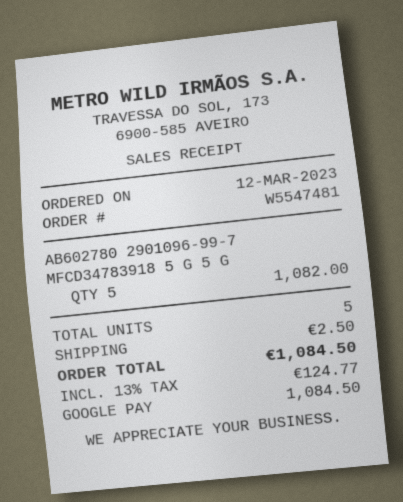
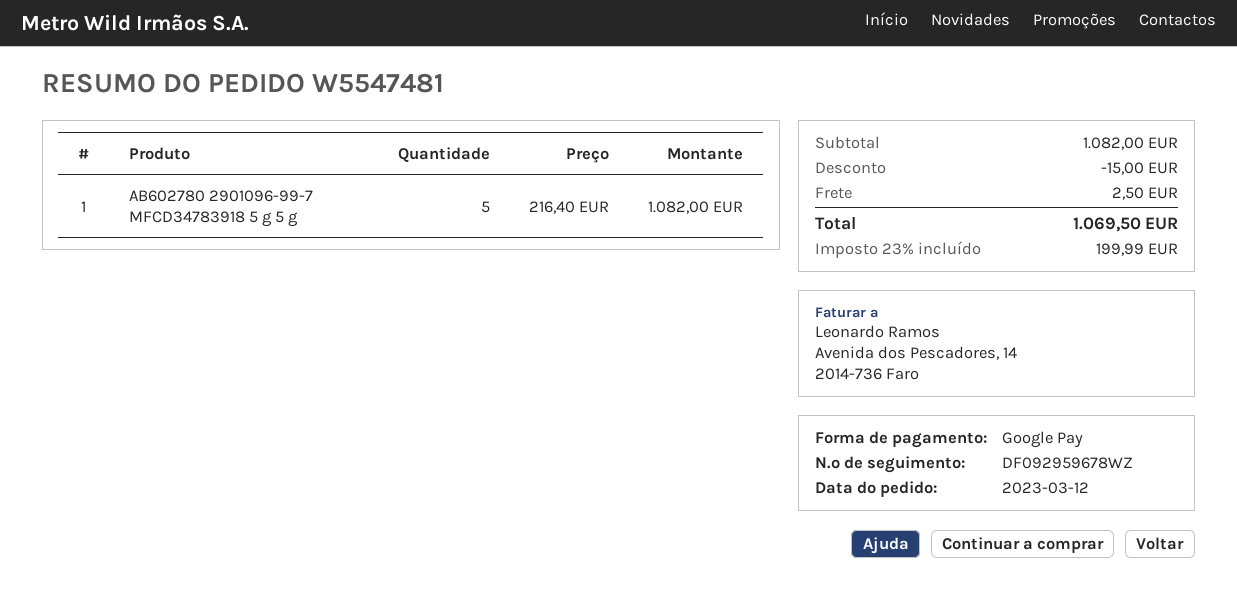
discount: none -> 15.00
tax: 13% = 124.77 -> 23% = 199.99
total: 1084.50 -> 1069.50

